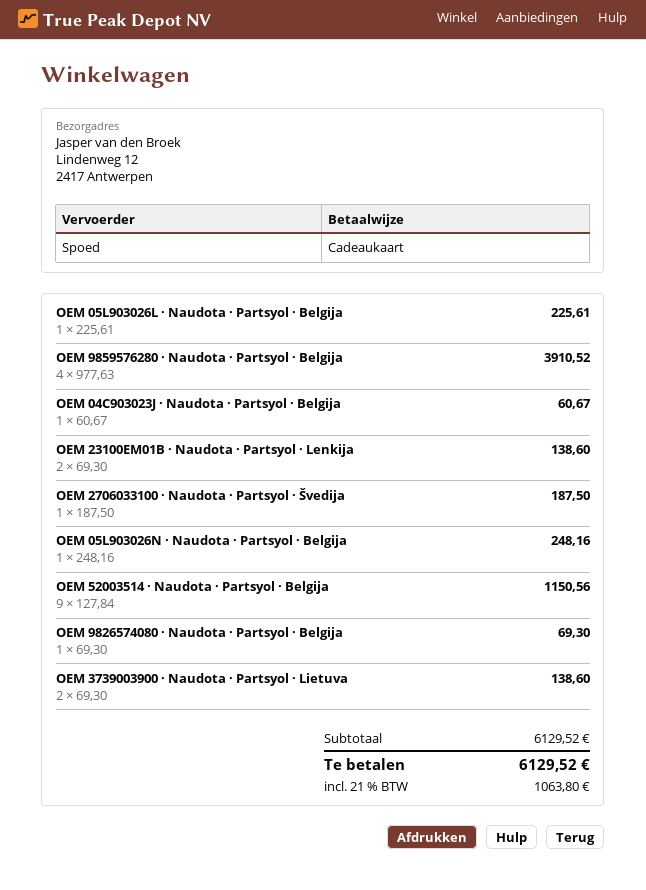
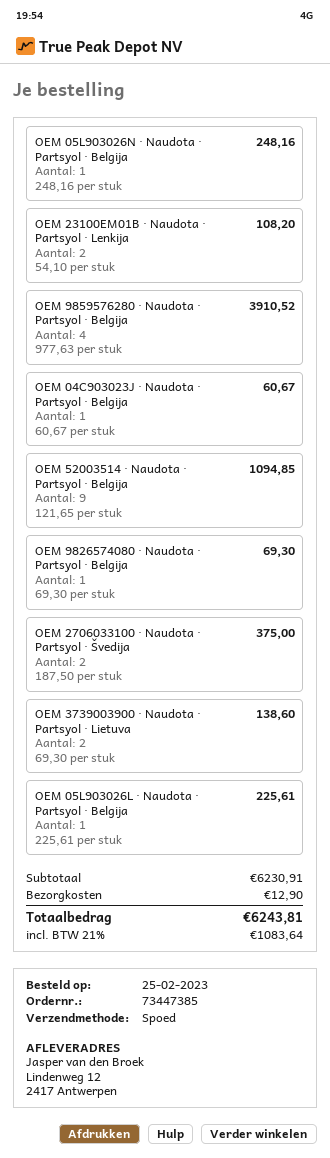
OEM 23100EM01B · Naudota · Partsyol · Lenkija: 2 x 69.30 = 138.60 -> 2 x 54.10 = 108.20
OEM 2706033100 · Naudota · Partsyol · Švedija: 1 x 187.50 = 187.50 -> 2 x 187.50 = 375.00
OEM 52003514 · Naudota · Partsyol · Belgija: 9 x 127.84 = 1150.56 -> 9 x 121.65 = 1094.85
subtotal: 6129.52 -> 6230.91
shipping: none -> 12.90
tax: 21% = 1063.80 -> 21% = 1083.64
total: 6129.52 -> 6243.81

